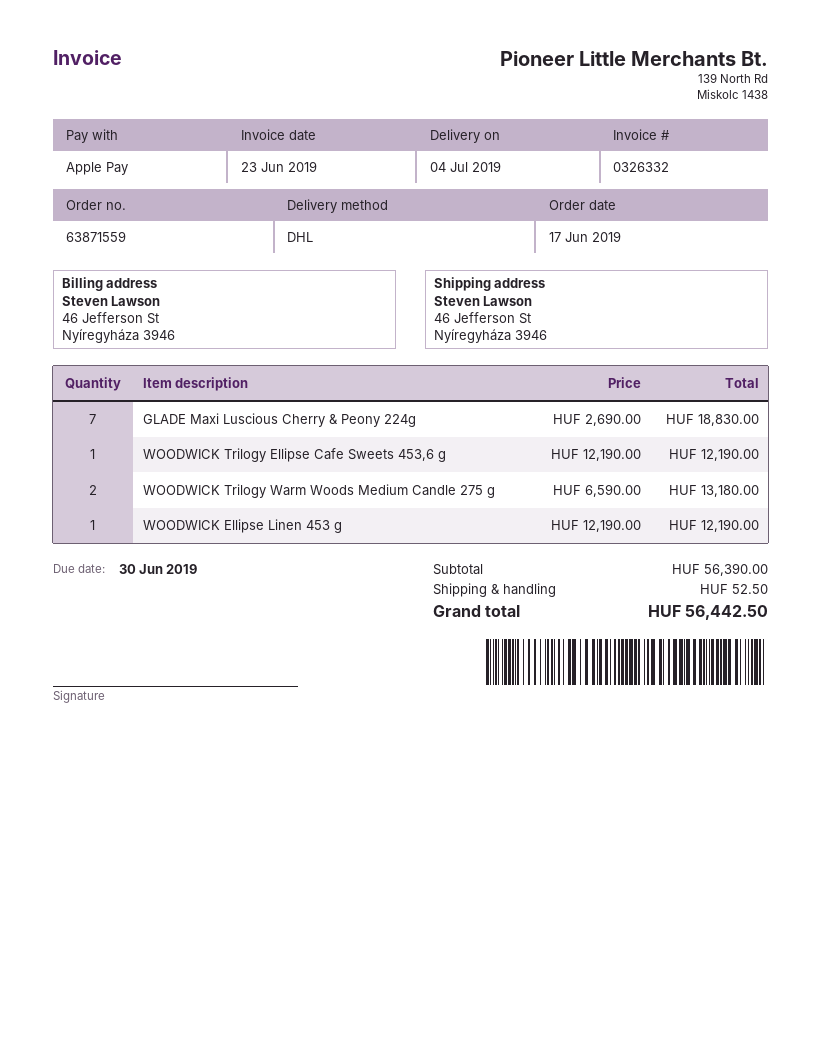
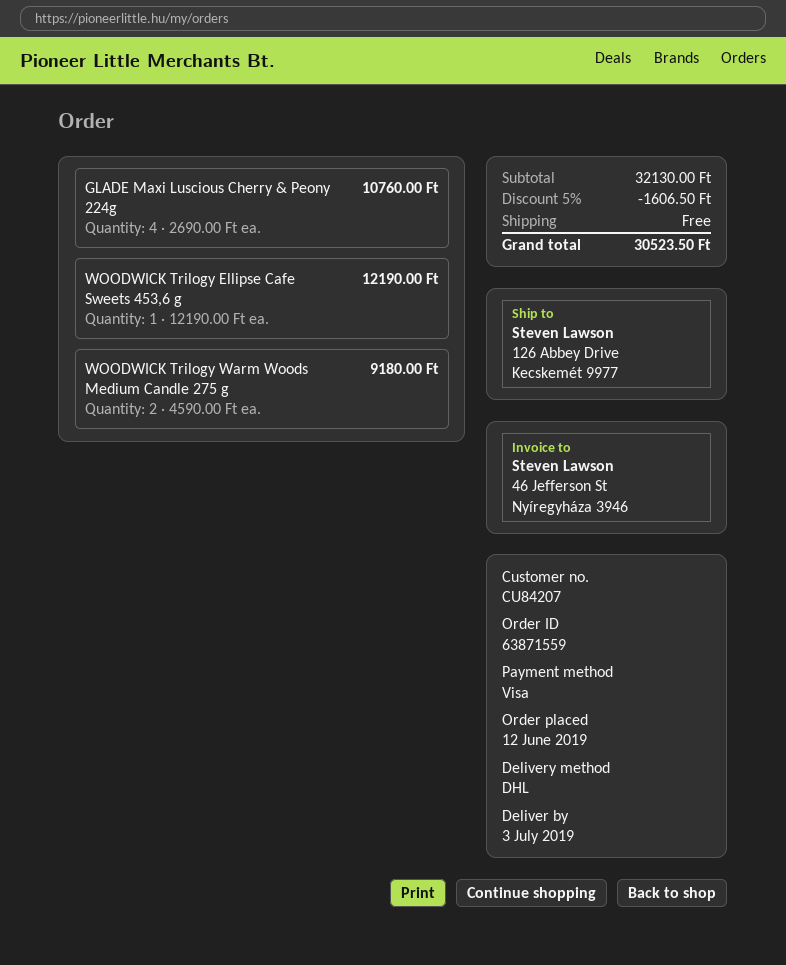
order date: 2019-06-17 -> 2019-06-12
delivery date: 2019-07-04 -> 2019-07-03
payment method: Apple Pay -> Visa
ship to: 46 Jefferson St, Nyíregyháza 3946 -> 126 Abbey Drive, Kecskemét 9977
GLADE Maxi Luscious Cherry & Peony 224g: 7 x 2690.00 = 18830.00 -> 4 x 2690.00 = 10760.00
WOODWICK Trilogy Warm Woods Medium Candle 275 g: 2 x 6590.00 = 13180.00 -> 2 x 4590.00 = 9180.00
WOODWICK Ellipse Linen 453 g: 1 x 12190.00 = 12190.00 -> none
subtotal: 56390.00 -> 32130.00
discount: none -> 5% = 1606.50
shipping: 52.50 -> 0.00
total: 56442.50 -> 30523.50

